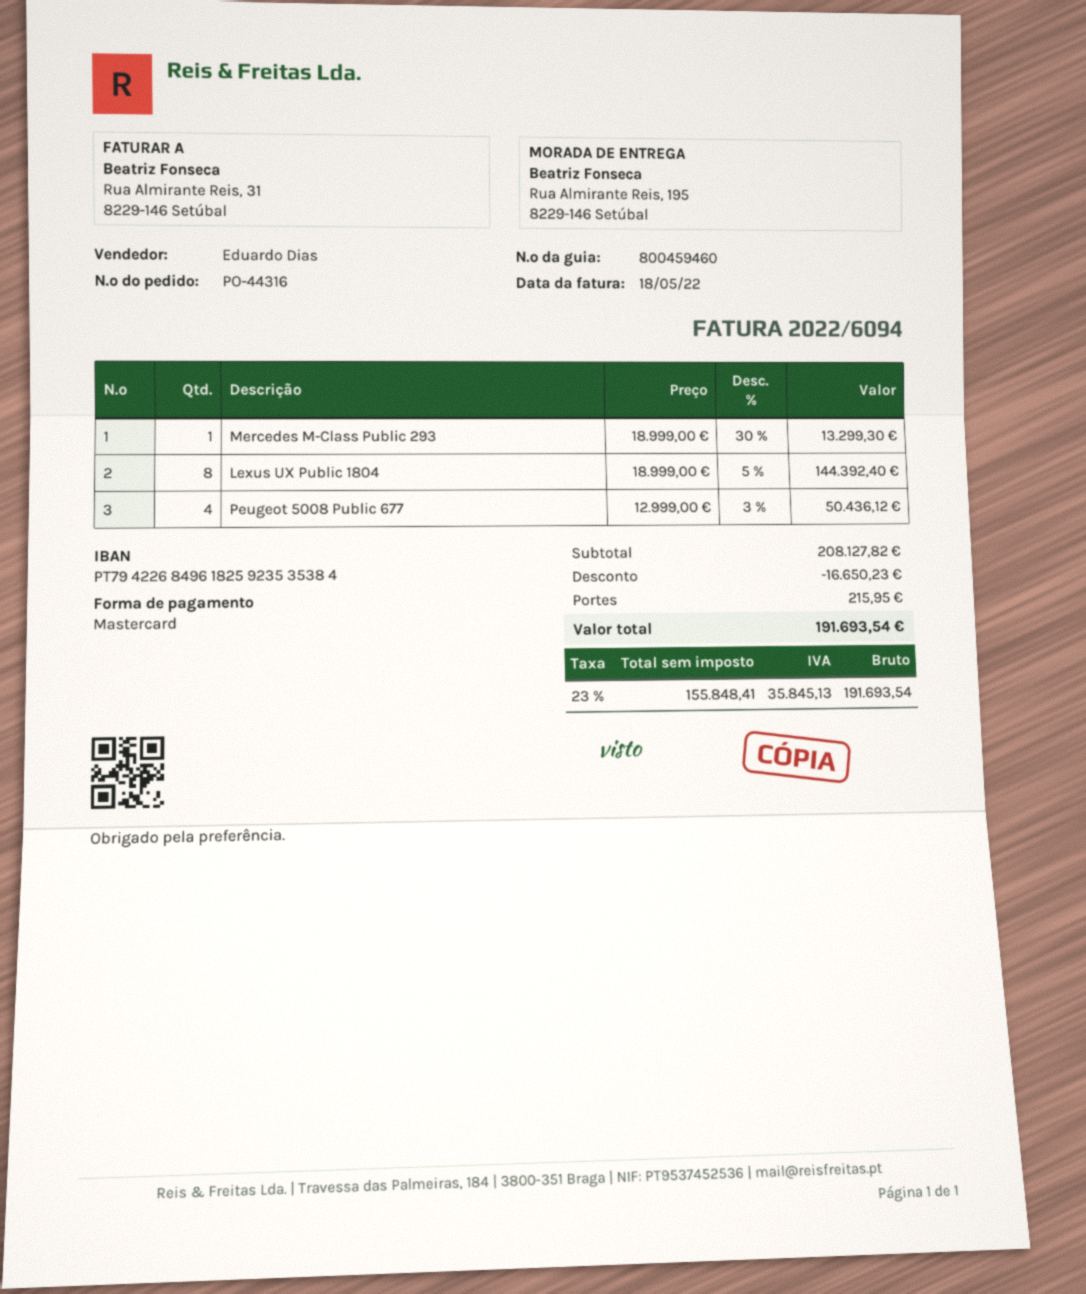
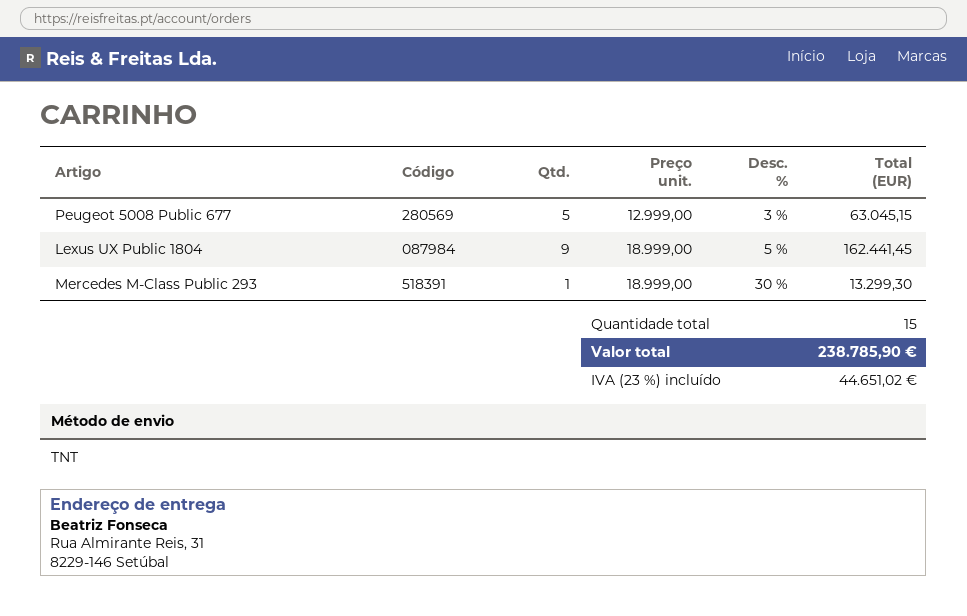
ship to: Rua Almirante Reis, 195, 8229-146 Setúbal -> Rua Almirante Reis, 31, 8229-146 Setúbal
Lexus UX Public 1804: 8 x 18999.00 - 5% = 144392.40 -> 9 x 18999.00 - 5% = 162441.45
Peugeot 5008 Public 677: 4 x 12999.00 - 3% = 50436.12 -> 5 x 12999.00 - 3% = 63045.15
discount: 16650.23 -> none
shipping: 215.95 -> none
tax: 23% = 35845.13 -> 23% = 44651.02
total: 191693.54 -> 238785.90

